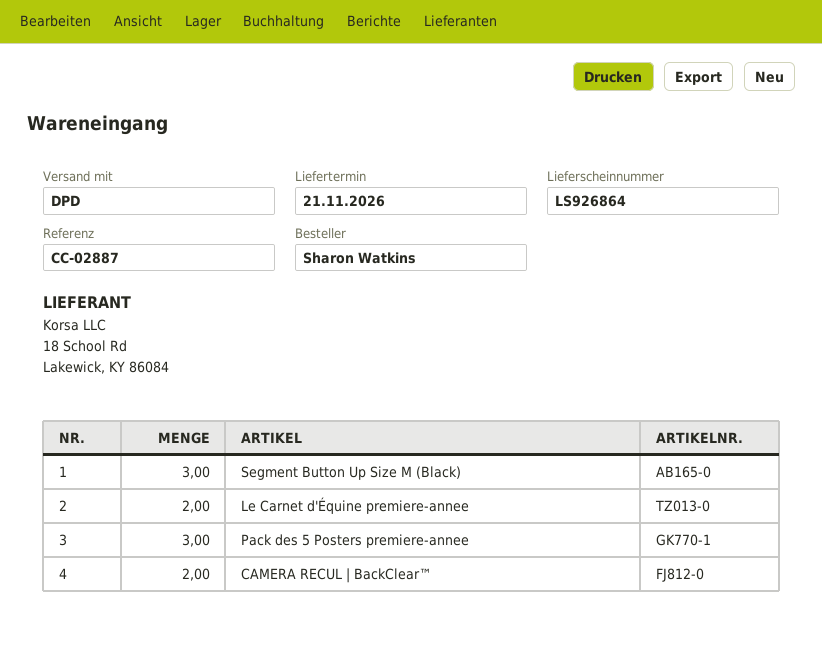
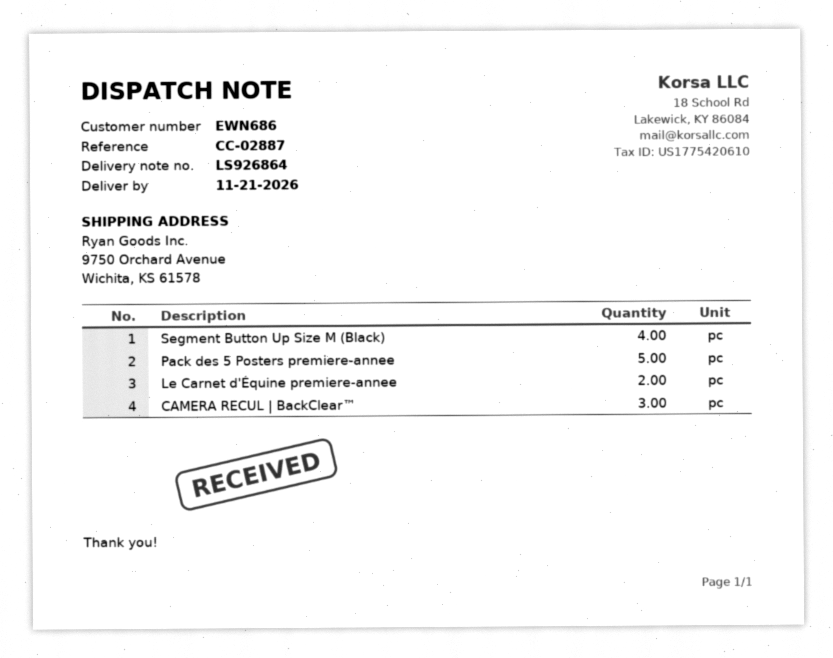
Segment Button Up Size M (Black): 3 -> 4
Pack des 5 Posters premiere-annee: 3 -> 5
CAMERA RECUL | BackClear™: 2 -> 3

